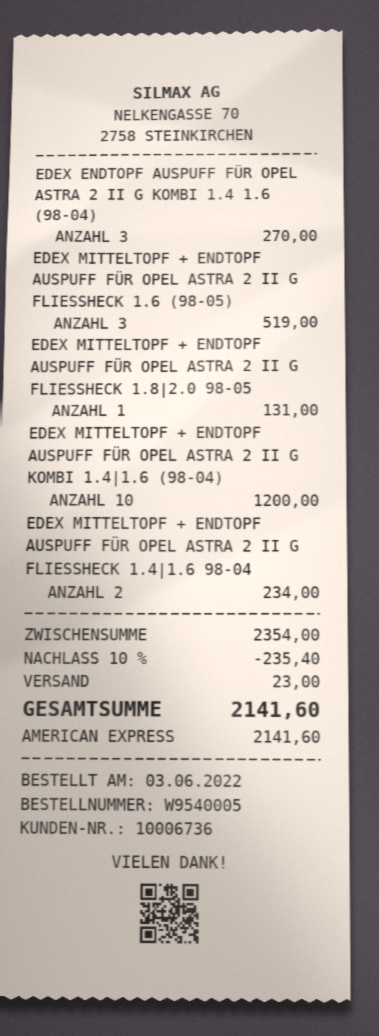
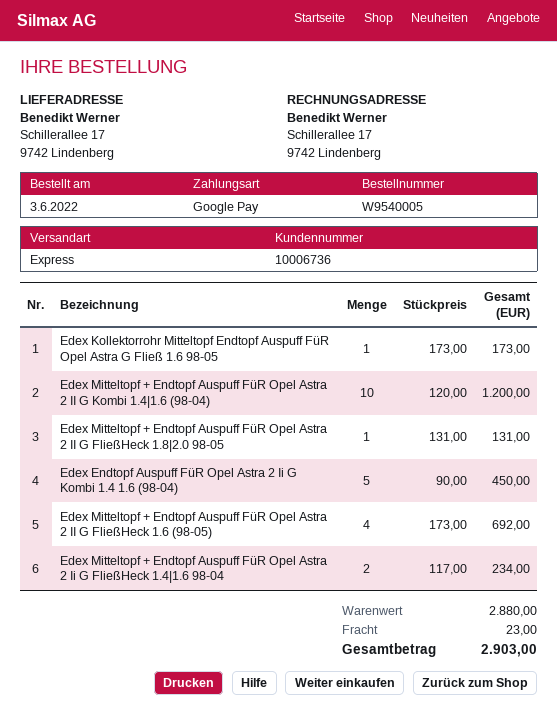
payment method: American Express -> Google Pay
EDEX ENDTOPF AUSPUFF FÜR OPEL ASTRA 2 II G KOMBI 1.4 1.6 (98-04): 3 for 270.00 -> 5 for 450.00
EDEX MITTELTOPF + ENDTOPF AUSPUFF FÜR OPEL ASTRA 2 II G FLIESSHECK 1.6 (98-05): 3 for 519.00 -> 4 for 692.00
Edex Kollektorrohr Mitteltopf Endtopf Auspuff FüR Opel Astra G Fließ 1.6 98-05: none -> 1 for 173.00
subtotal: 2354.00 -> 2880.00
discount: 10% = 235.40 -> none
total: 2141.60 -> 2903.00

